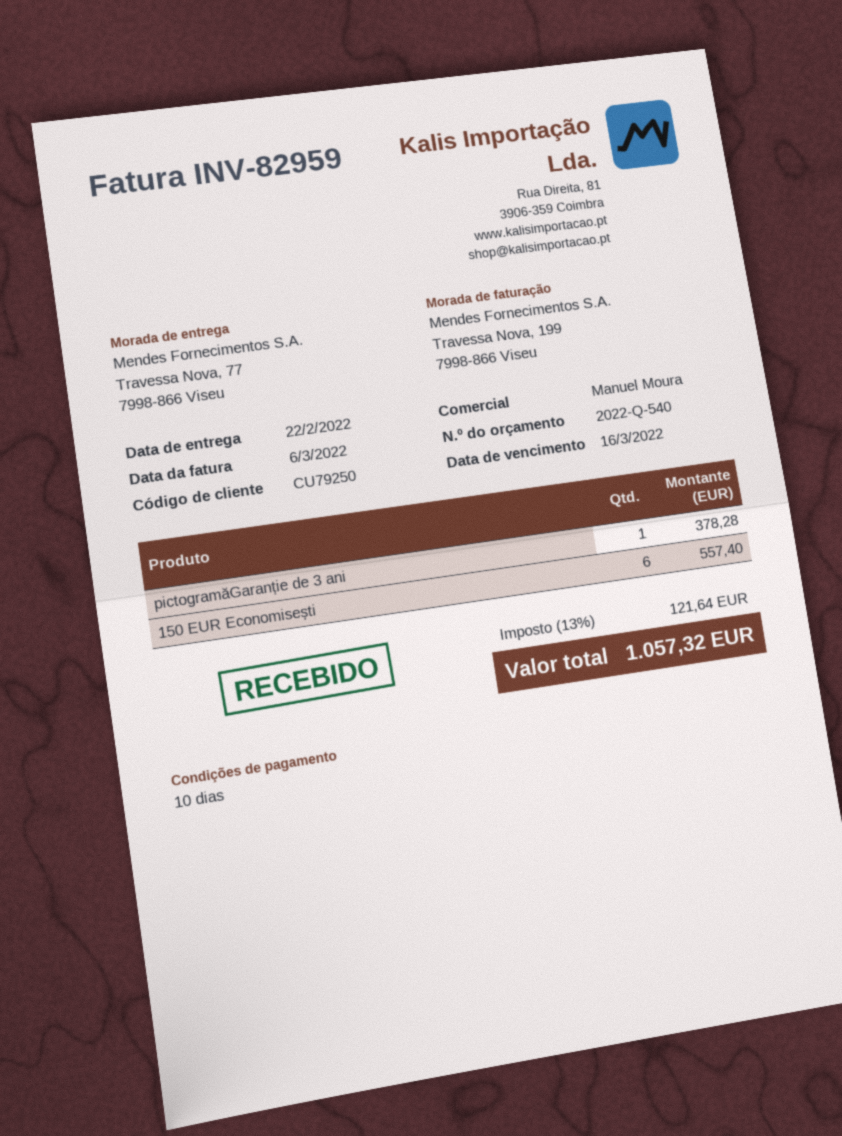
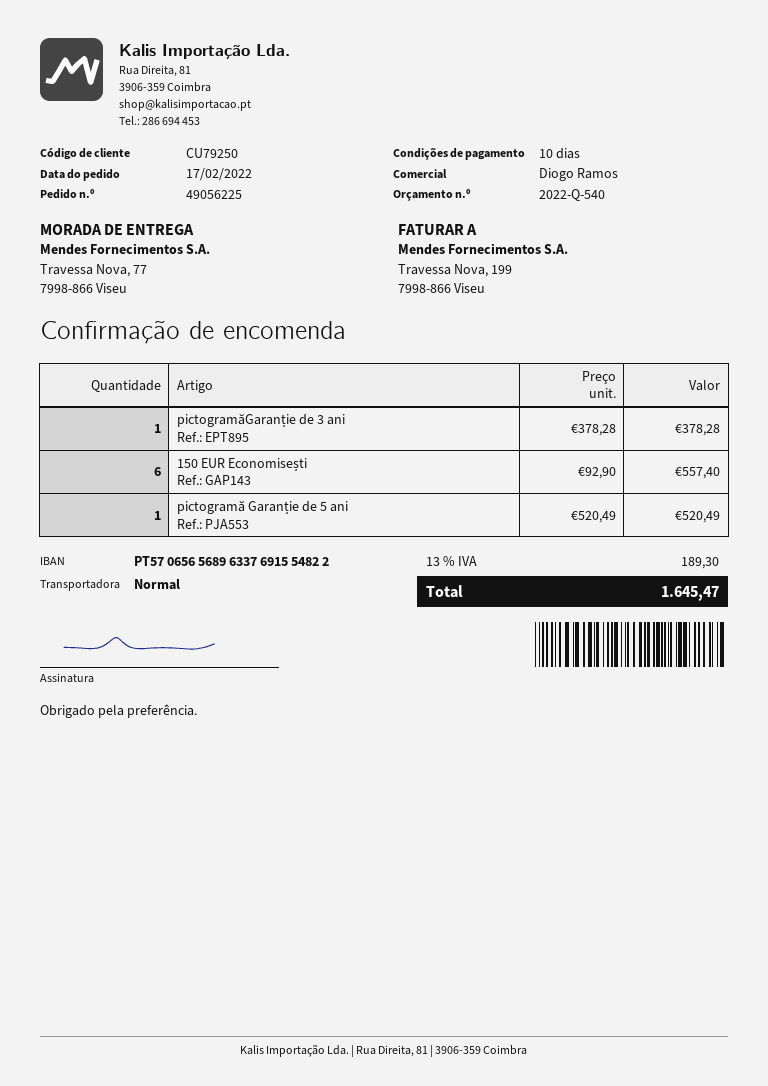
sales rep: Manuel Moura -> Diogo Ramos
pictogramă Garanție de 5 ani: none -> 1 for 520.49
tax: 13% = 121.64 -> 13% = 189.30
total: 1057.32 -> 1645.47

